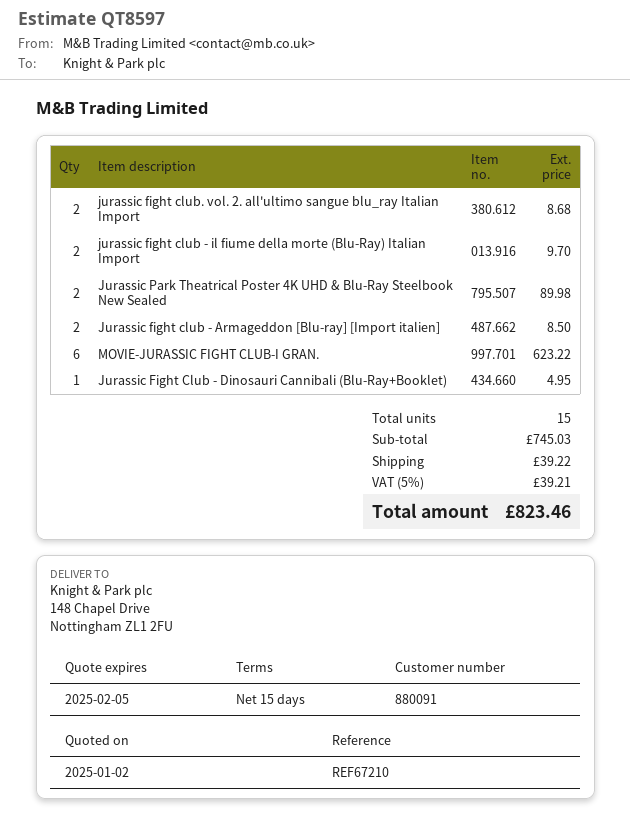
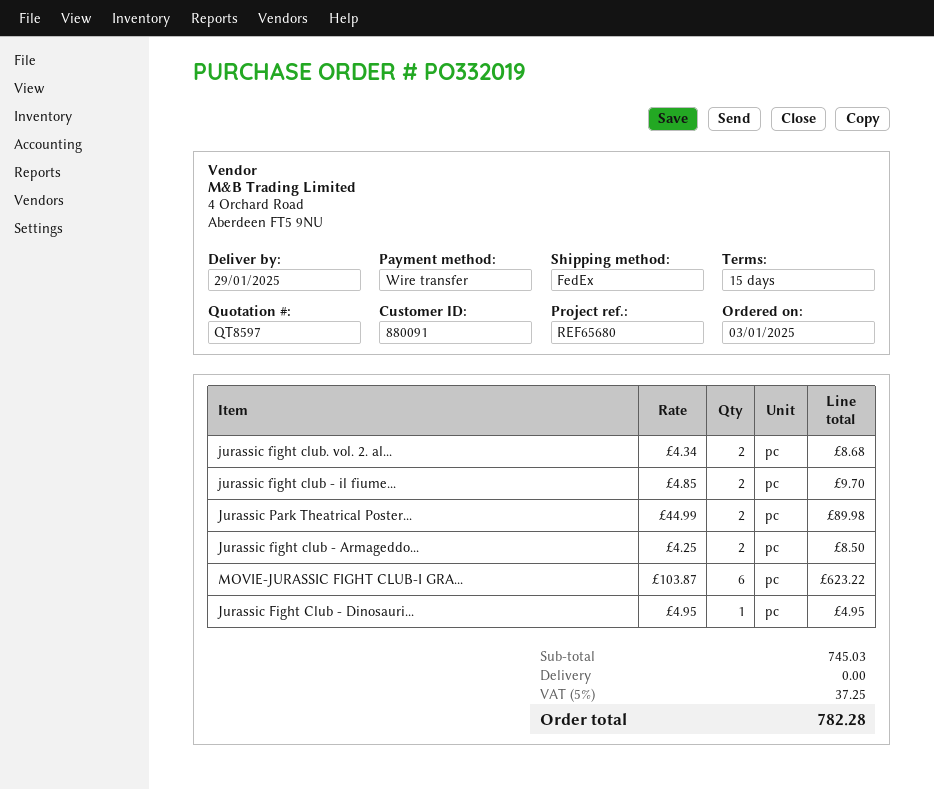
reference: REF67210 -> REF65680
shipping: 39.22 -> 0.00
tax: 5% = 39.21 -> 5% = 37.25
total: 823.46 -> 782.28

